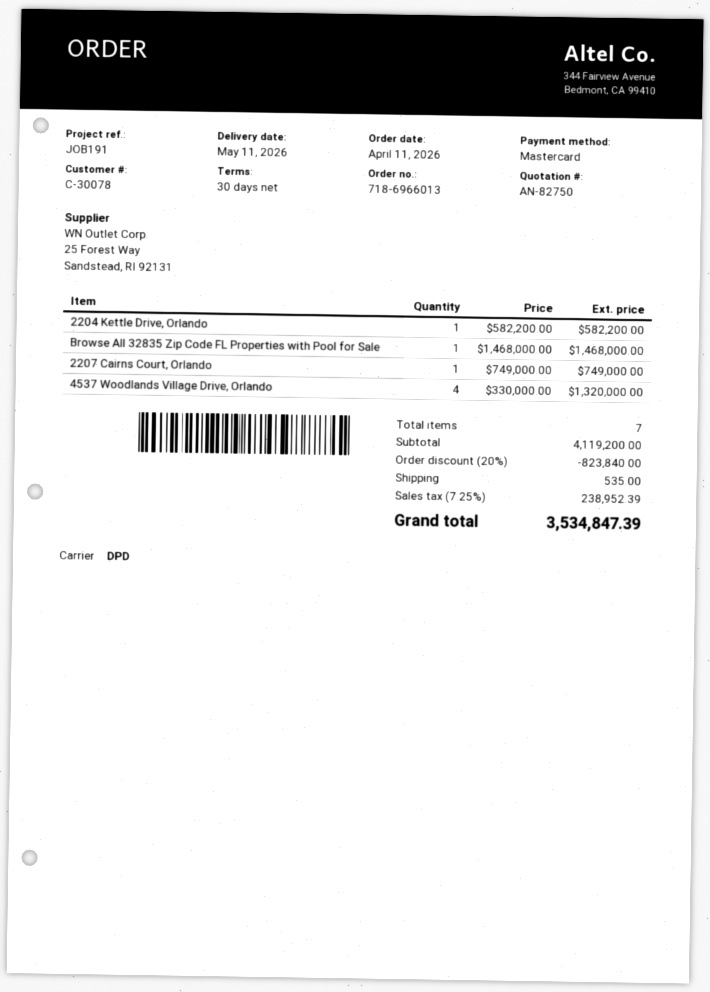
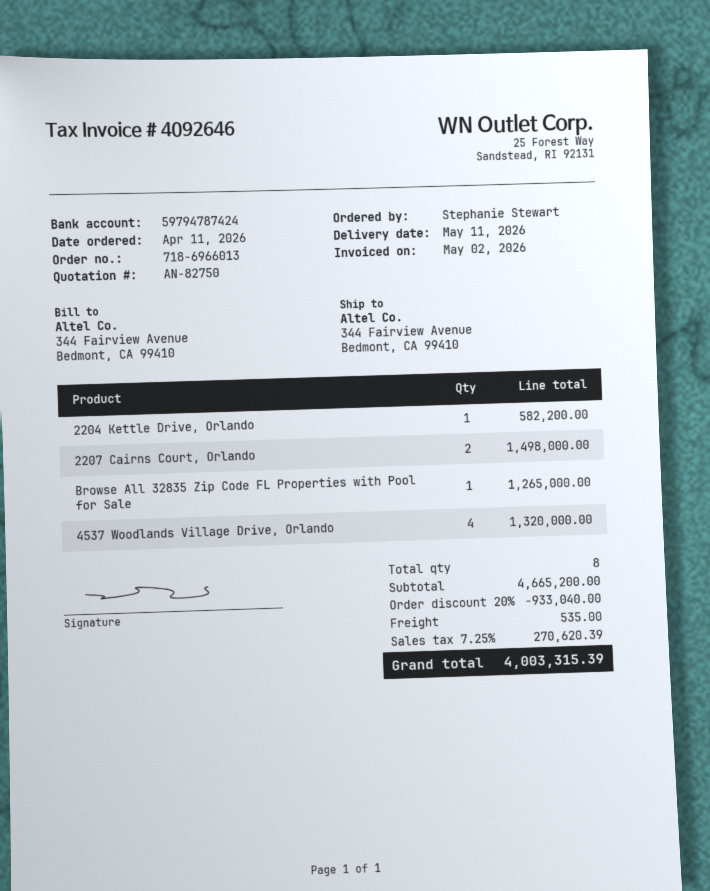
Browse All 32835 Zip Code FL Properties with Pool for Sale: 1 for 1468000.00 -> 1 for 1265000.00
2207 Cairns Court, Orlando: 1 for 749000.00 -> 2 for 1498000.00
total quantity: 7 -> 8
subtotal: 4119200.00 -> 4665200.00
discount: 20% = 823840.00 -> 20% = 933040.00
tax: 7.25% = 238952.39 -> 7.25% = 270620.39
total: 3534847.39 -> 4003315.39

